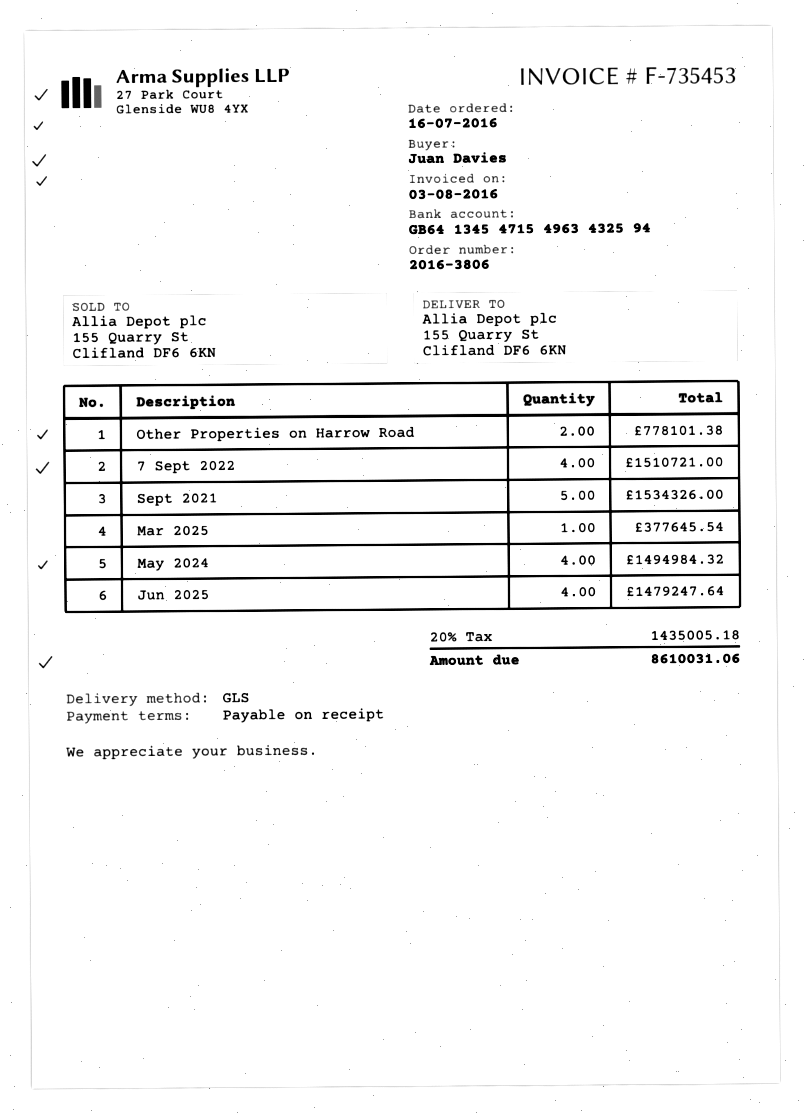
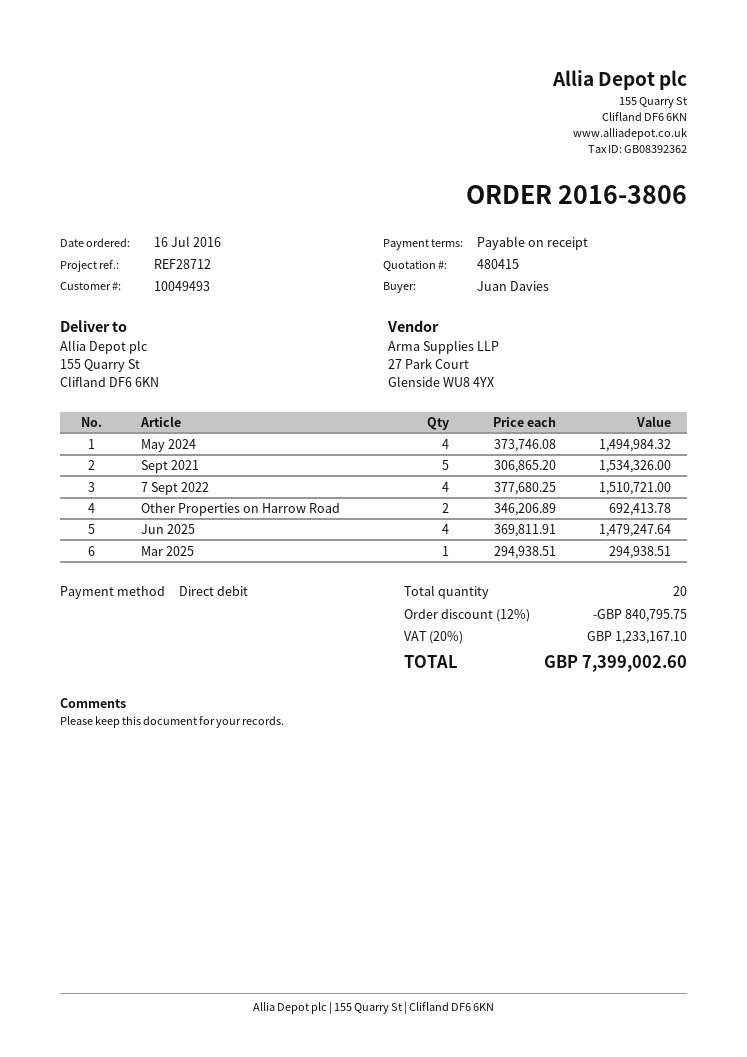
Other Properties on Harrow Road: 2 for 778101.38 -> 2 for 692413.78
Mar 2025: 1 for 377645.54 -> 1 for 294938.51
discount: none -> 12% = 840795.75
tax: 20% = 1435005.18 -> 20% = 1233167.10
total: 8610031.06 -> 7399002.60

